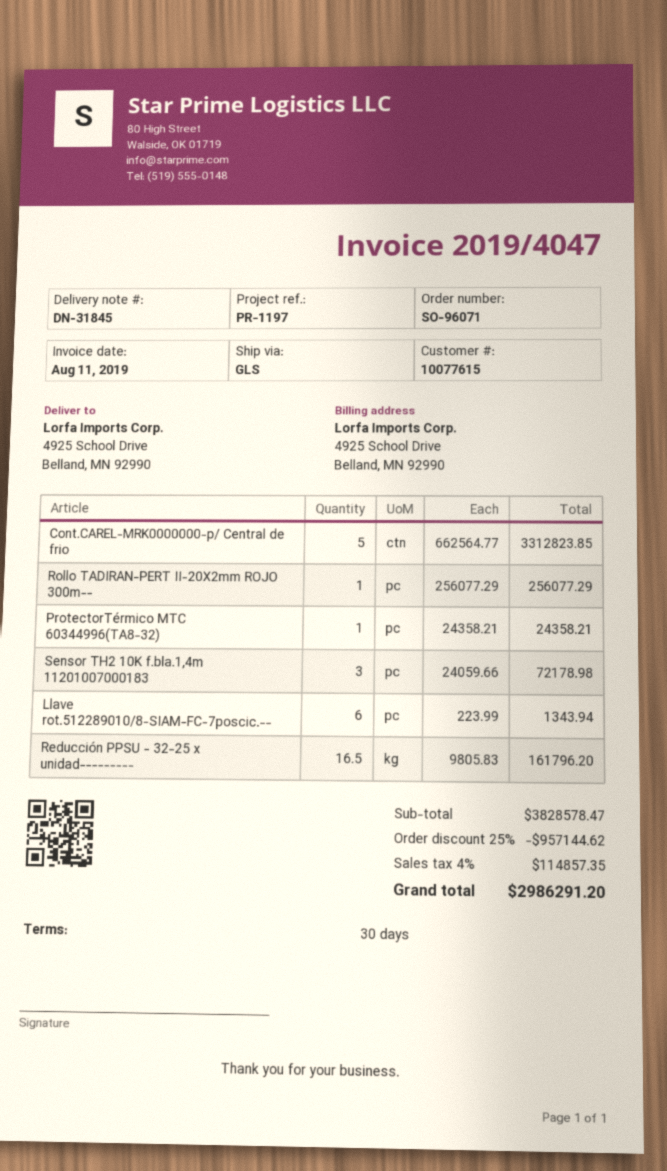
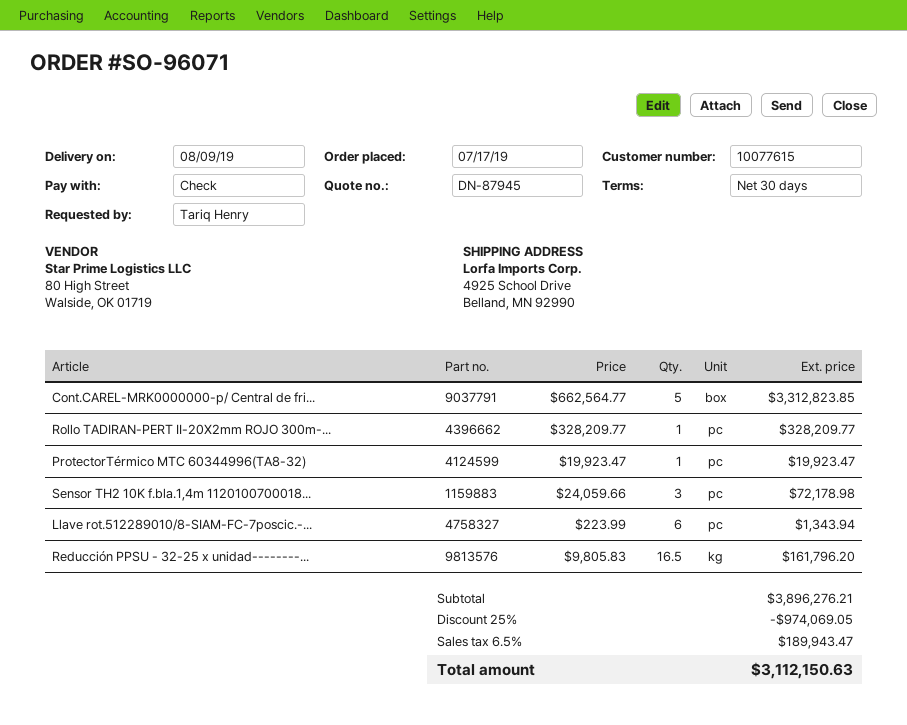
Rollo TADIRAN-PERT II-20X2mm ROJO 300m--: 1 x 256077.29 = 256077.29 -> 1 x 328209.77 = 328209.77
ProtectorTérmico MTC 60344996(TA8-32): 1 x 24358.21 = 24358.21 -> 1 x 19923.47 = 19923.47
subtotal: 3828578.47 -> 3896276.21
discount: 25% = 957144.62 -> 25% = 974069.05
tax: 4% = 114857.35 -> 6.5% = 189943.47
total: 2986291.20 -> 3112150.63

